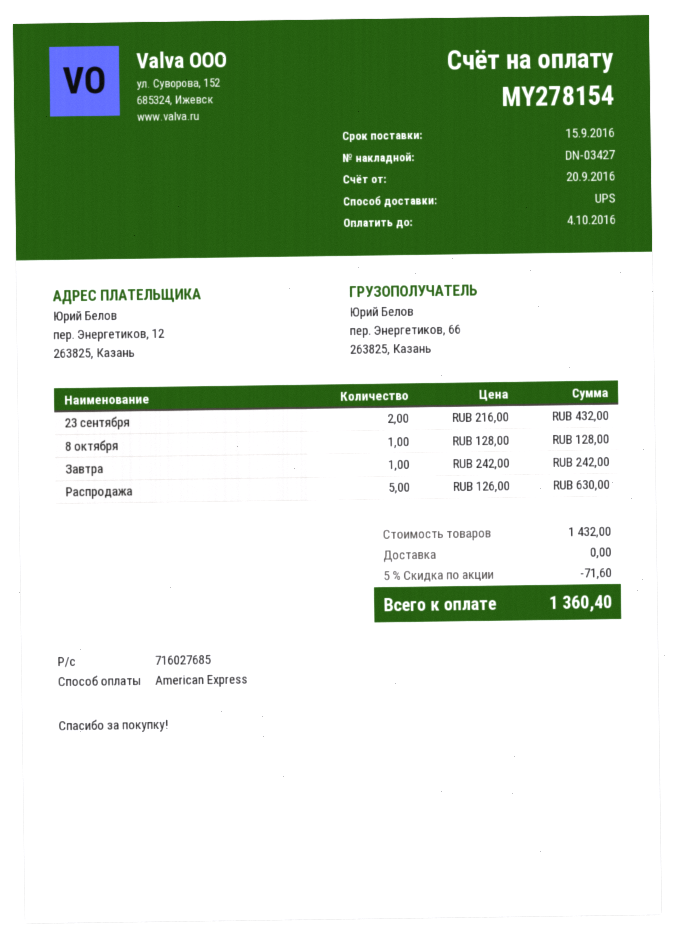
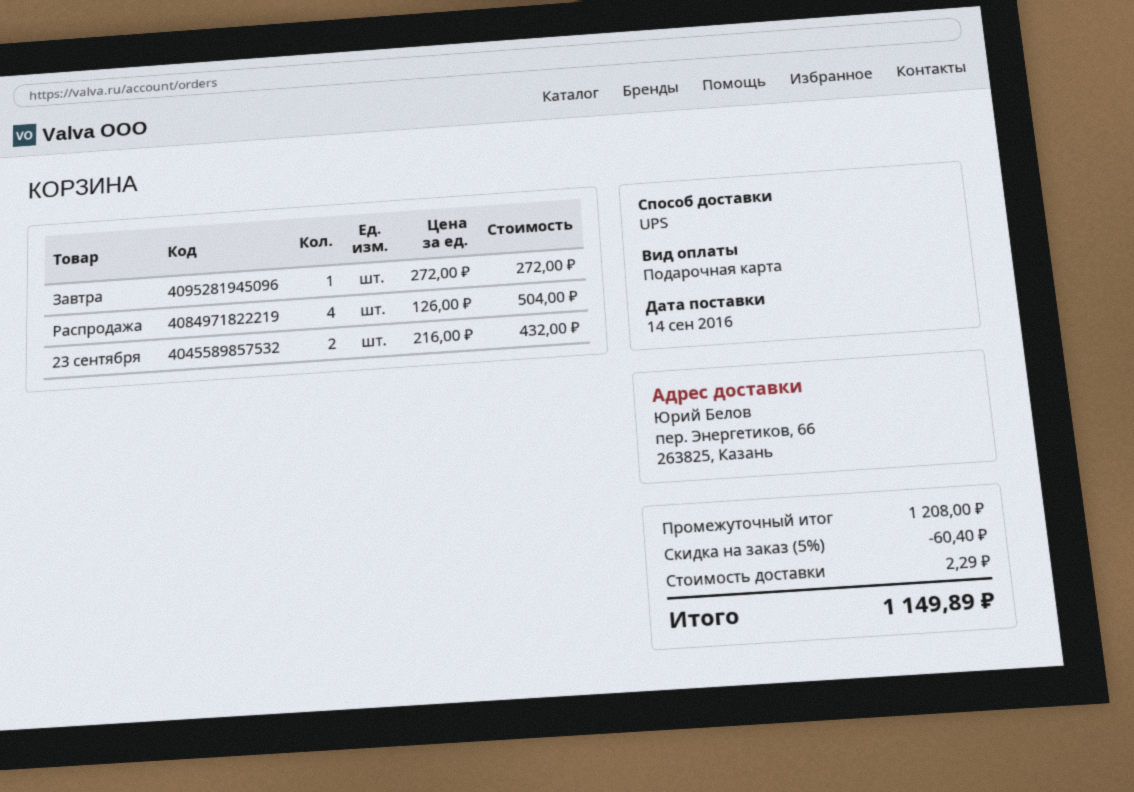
delivery date: 2016-09-15 -> 2016-09-14
payment method: American Express -> gift card
8 октября: 1 x 128.00 = 128.00 -> none
Завтра: 1 x 242.00 = 242.00 -> 1 x 272.00 = 272.00
Распродажа: 5 x 126.00 = 630.00 -> 4 x 126.00 = 504.00
subtotal: 1432.00 -> 1208.00
discount: 5% = 71.60 -> 5% = 60.40
shipping: 0.00 -> 2.29
total: 1360.40 -> 1149.89

